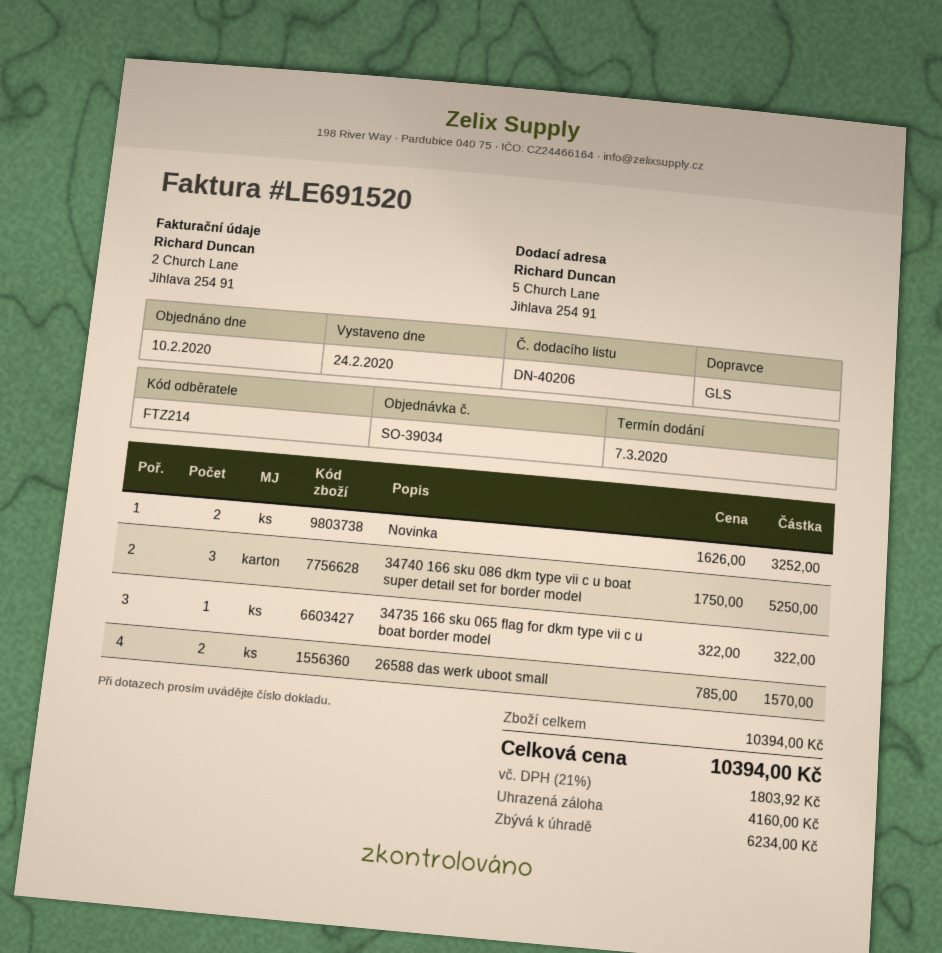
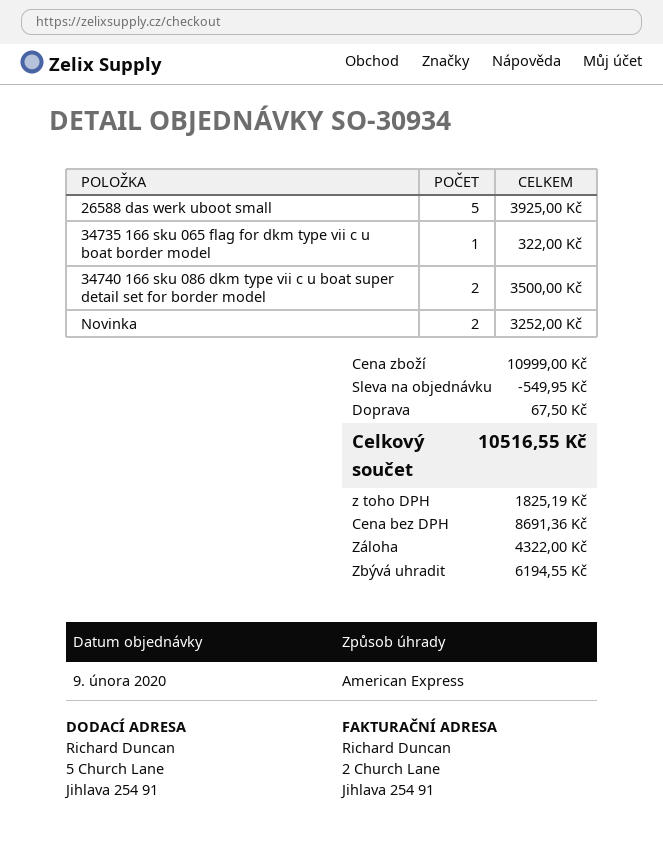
order number: SO-39034 -> SO-30934
order date: 2020-02-10 -> 2020-02-09
34740 166 sku 086 dkm type vii c u boat super detail set for border model: 3 for 5250.00 -> 2 for 3500.00
26588 das werk uboot small: 2 for 1570.00 -> 5 for 3925.00
subtotal: 10394.00 -> 10999.00
discount: none -> 549.95
shipping: none -> 67.50
tax: 1803.92 -> 1825.19
total: 10394.00 -> 10516.55
deposit: 4160.00 -> 4322.00
balance: 6234.00 -> 6194.55

